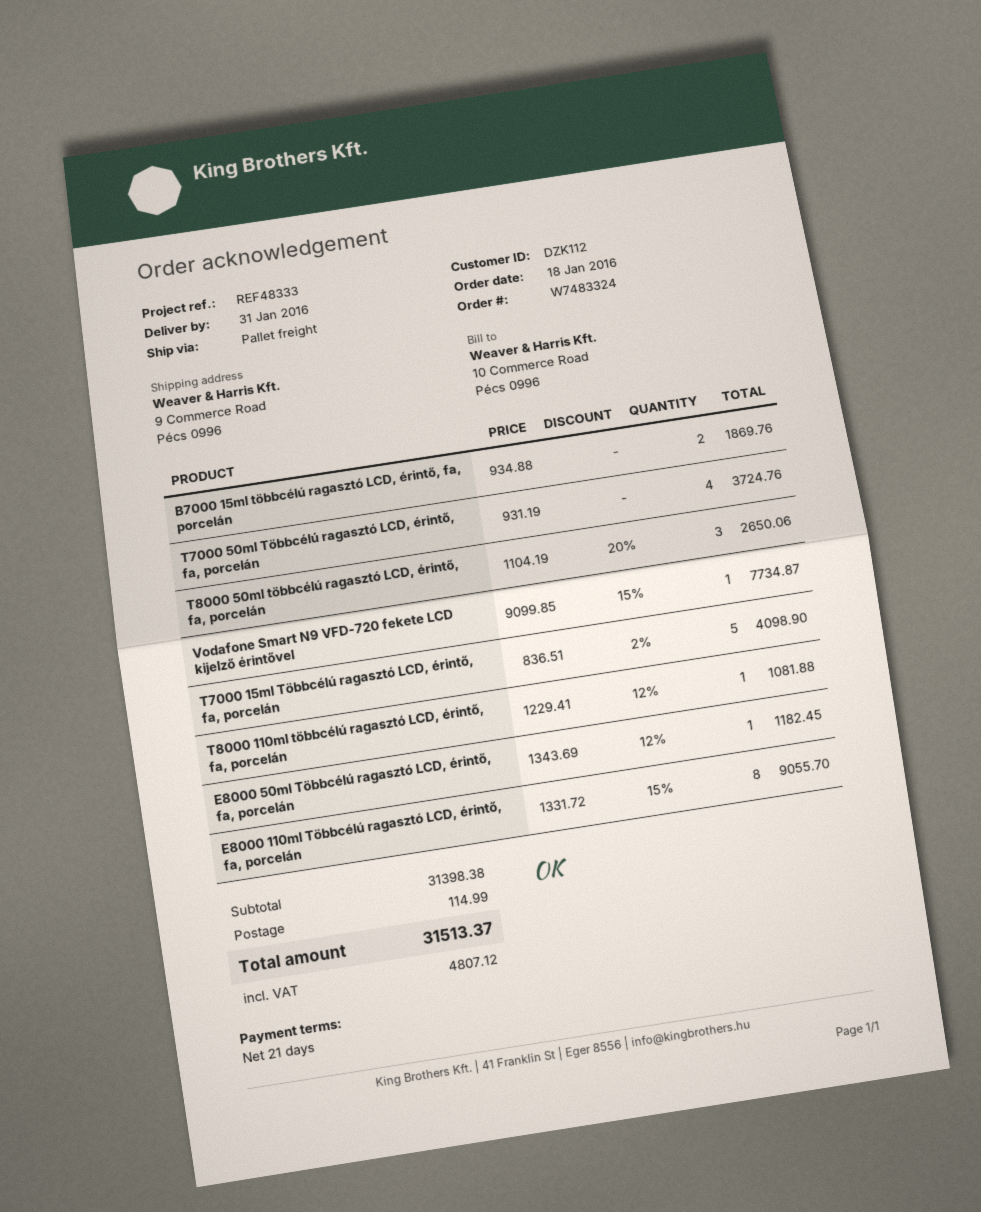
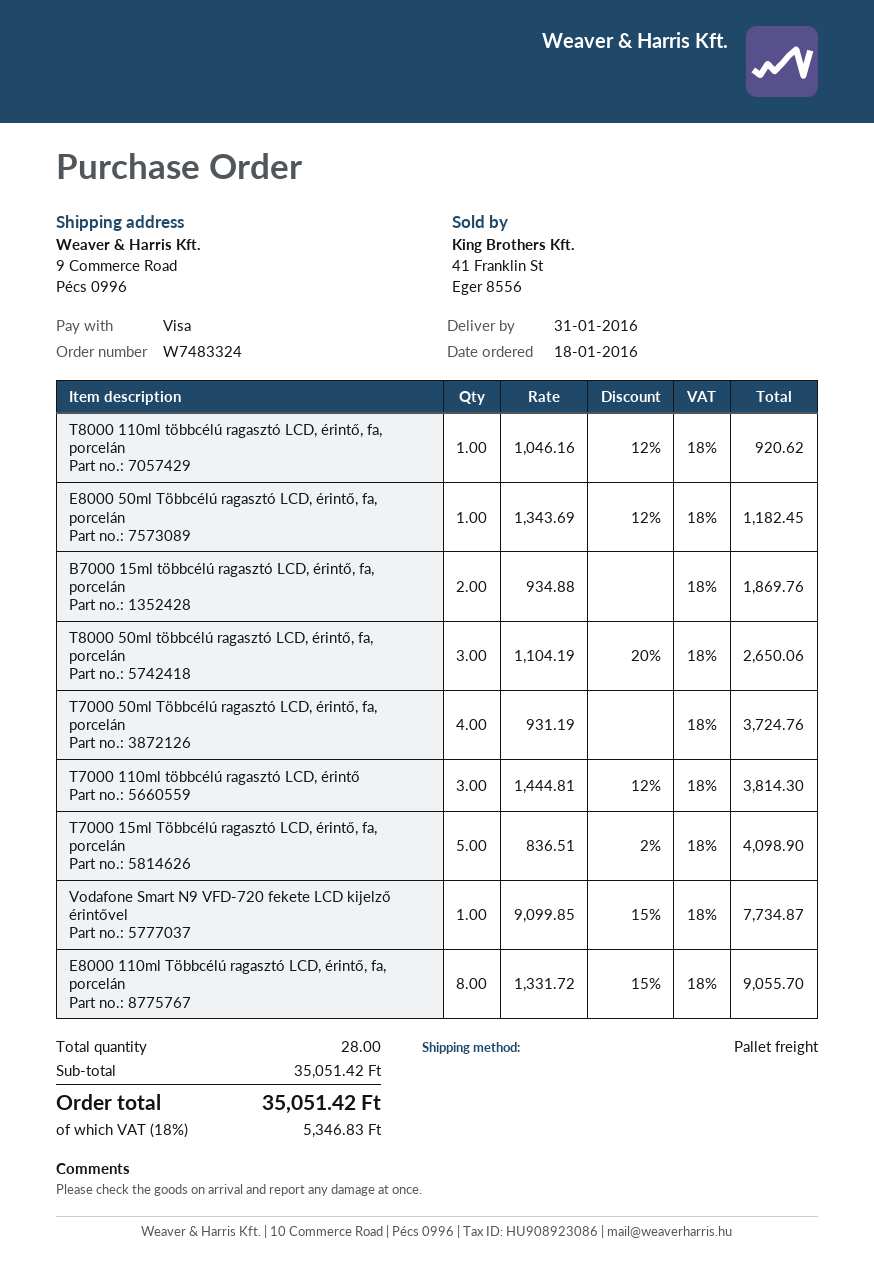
T8000 110ml többcélú ragasztó LCD, érintő, fa, porcelán: 1 x 1229.41 - 12% = 1081.88 -> 1 x 1046.16 - 12% = 920.62
T7000 110ml többcélú ragasztó LCD, érintő: none -> 3 x 1444.81 - 12% = 3814.30
subtotal: 31398.38 -> 35051.42
shipping: 114.99 -> none
tax: 4807.12 -> 5346.83
total: 31513.37 -> 35051.42

